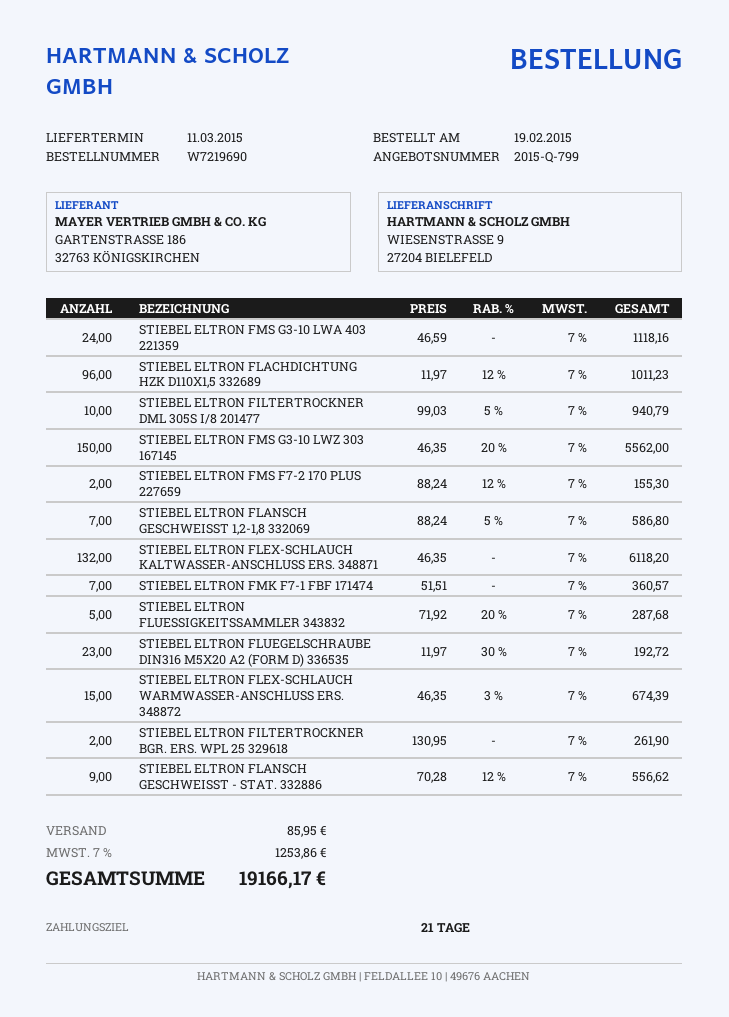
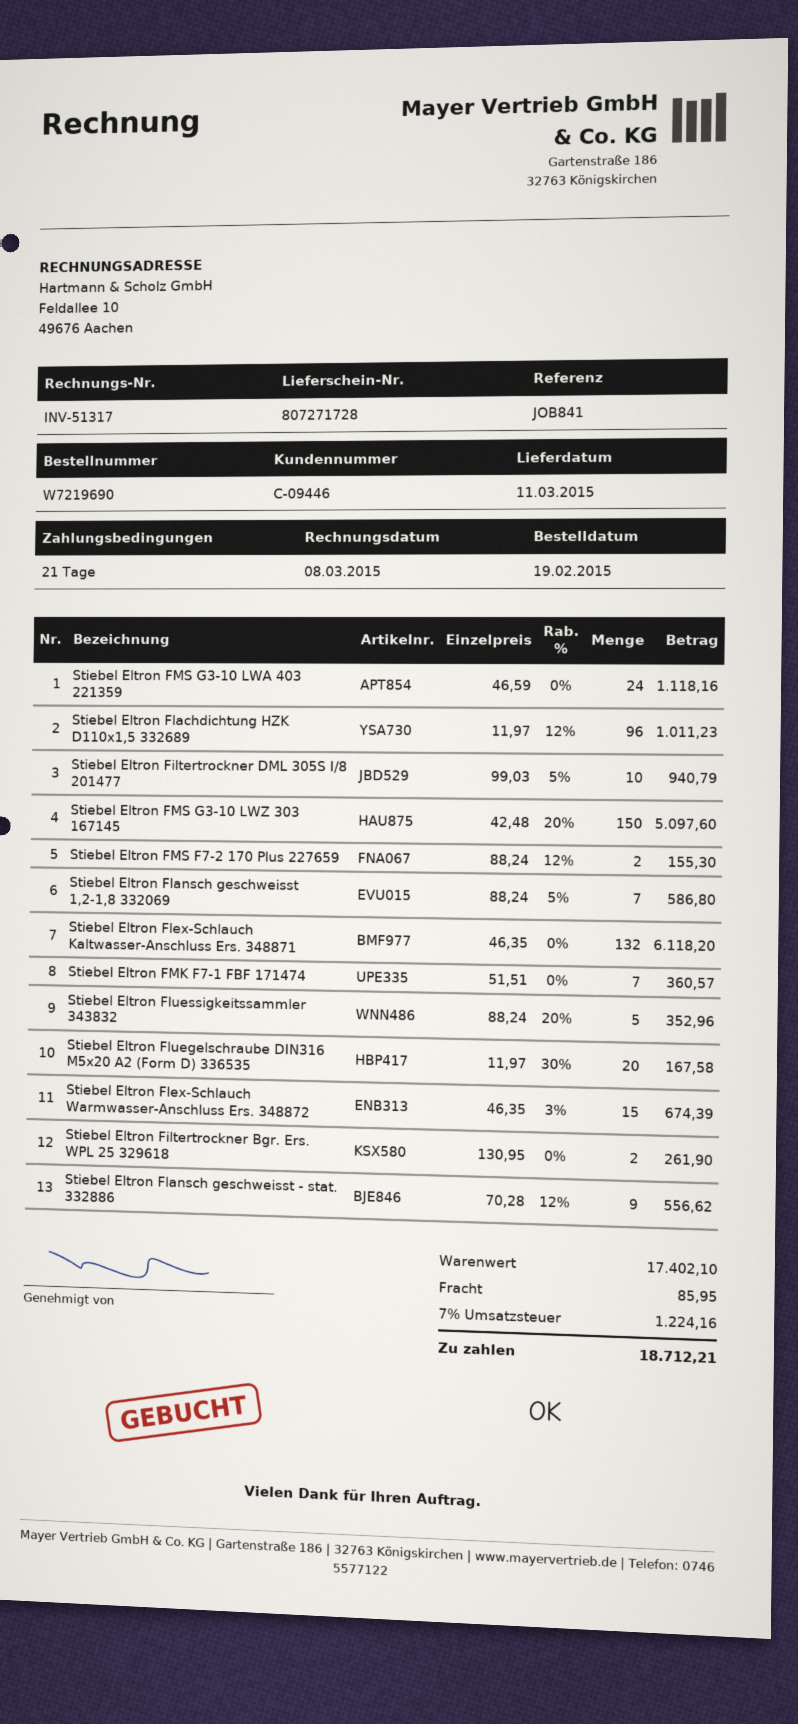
STIEBEL ELTRON FMS G3-10 LWZ 303 167145: 150 x 46.35 - 20% = 5562.00 -> 150 x 42.48 - 20% = 5097.60
STIEBEL ELTRON FLUESSIGKEITSSAMMLER 343832: 5 x 71.92 - 20% = 287.68 -> 5 x 88.24 - 20% = 352.96
STIEBEL ELTRON FLUEGELSCHRAUBE DIN316 M5X20 A2 (FORM D) 336535: 23 x 11.97 - 30% = 192.72 -> 20 x 11.97 - 30% = 167.58
tax: 7% = 1253.86 -> 7% = 1224.16
total: 19166.17 -> 18712.21

